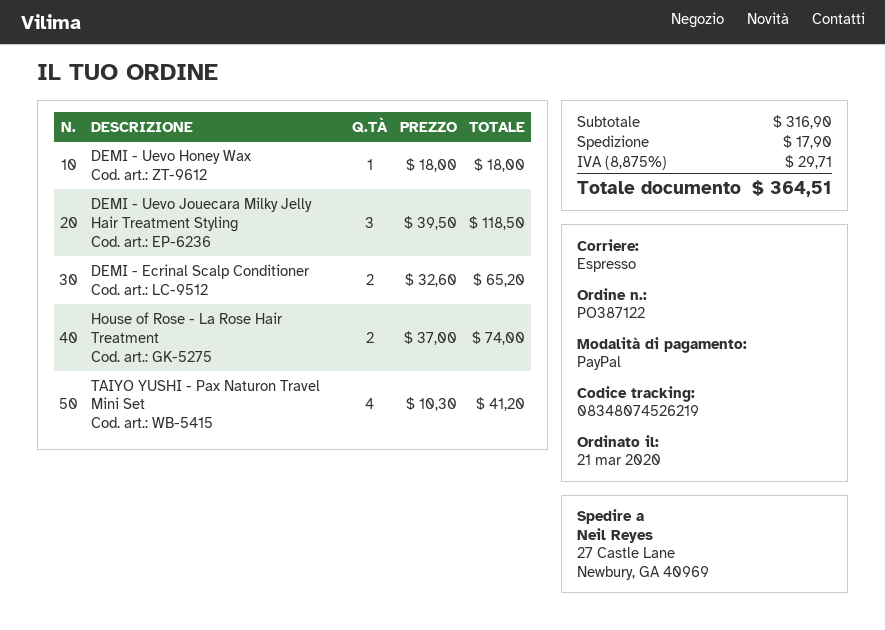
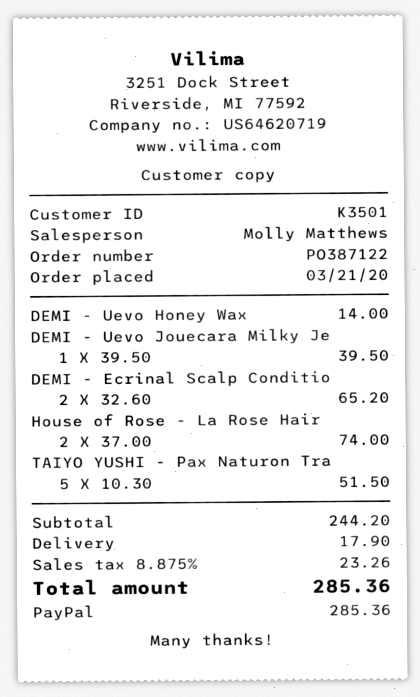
DEMI - Uevo Honey Wax: 1 x 18.00 = 18.00 -> 1 x 14.00 = 14.00
DEMI - Uevo Jouecara Milky Jelly Hair Treatment Styling: 3 x 39.50 = 118.50 -> 1 x 39.50 = 39.50
TAIYO YUSHI - Pax Naturon Travel Mini Set: 4 x 10.30 = 41.20 -> 5 x 10.30 = 51.50
subtotal: 316.90 -> 244.20
tax: 8.875% = 29.71 -> 8.875% = 23.26
total: 364.51 -> 285.36

